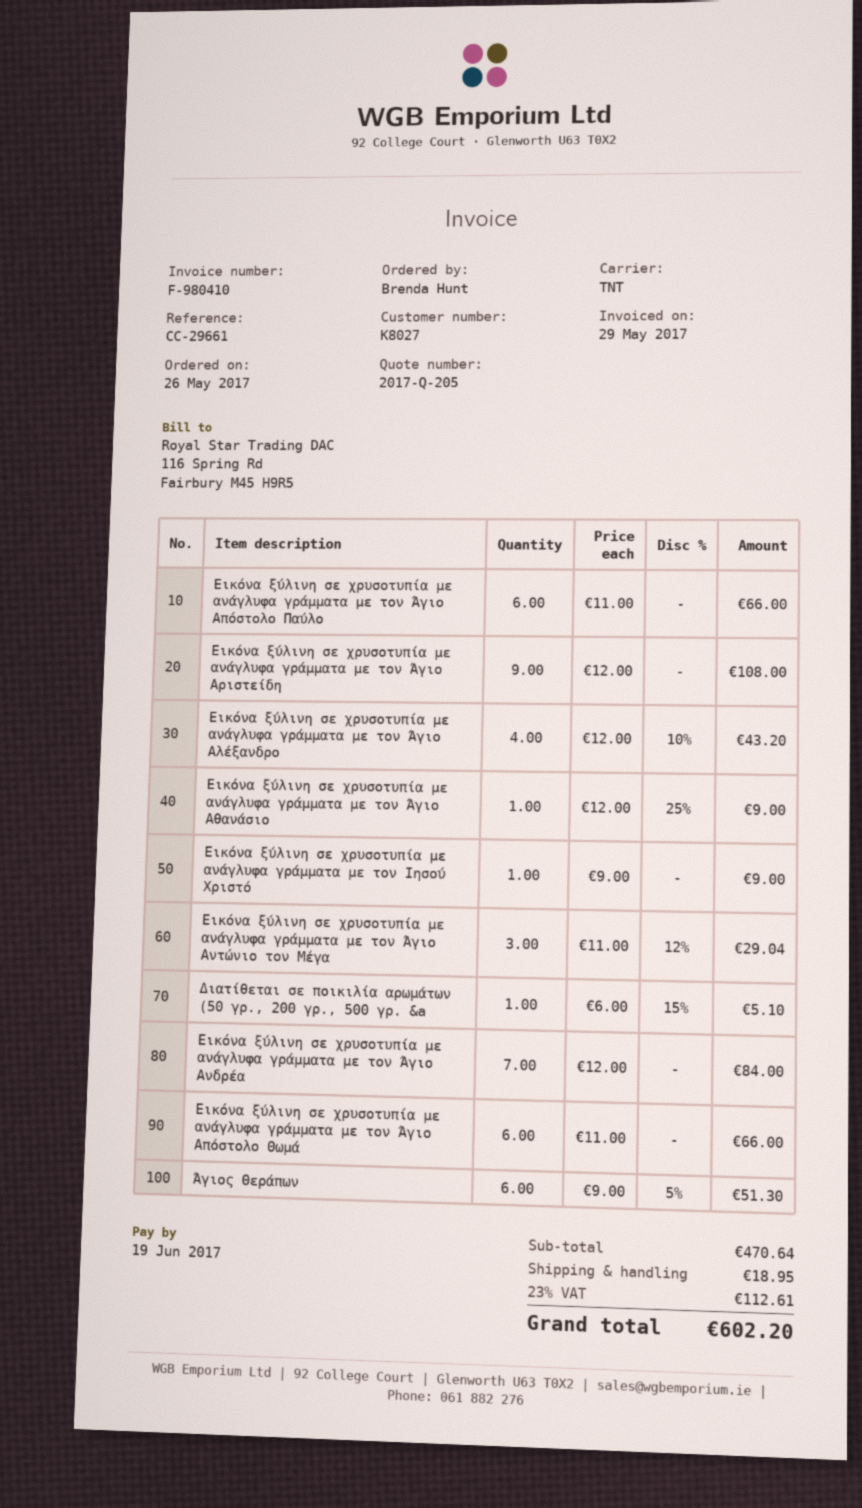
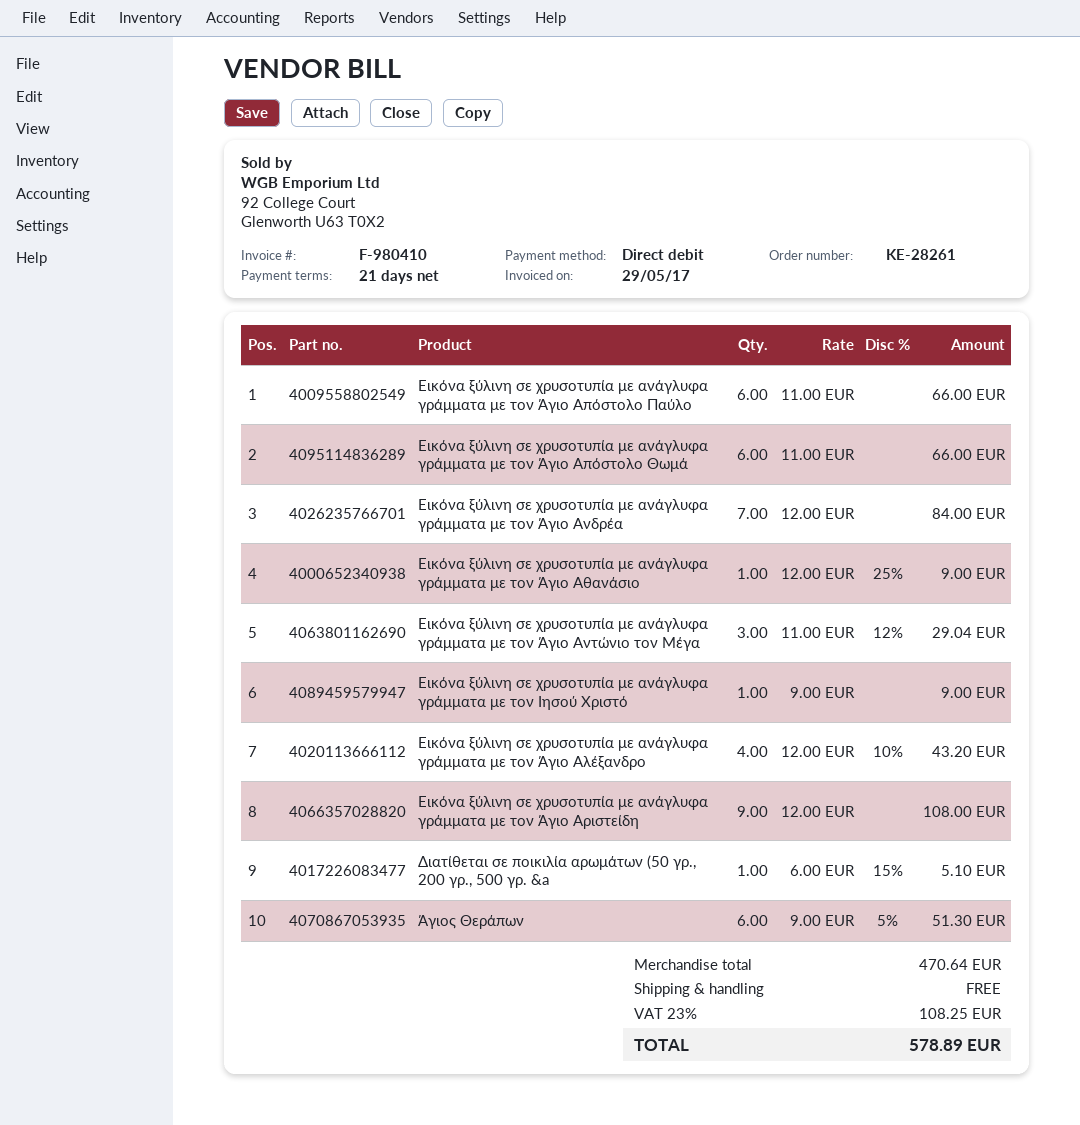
shipping: 18.95 -> 0.00
tax: 23% = 112.61 -> 23% = 108.25
total: 602.20 -> 578.89

